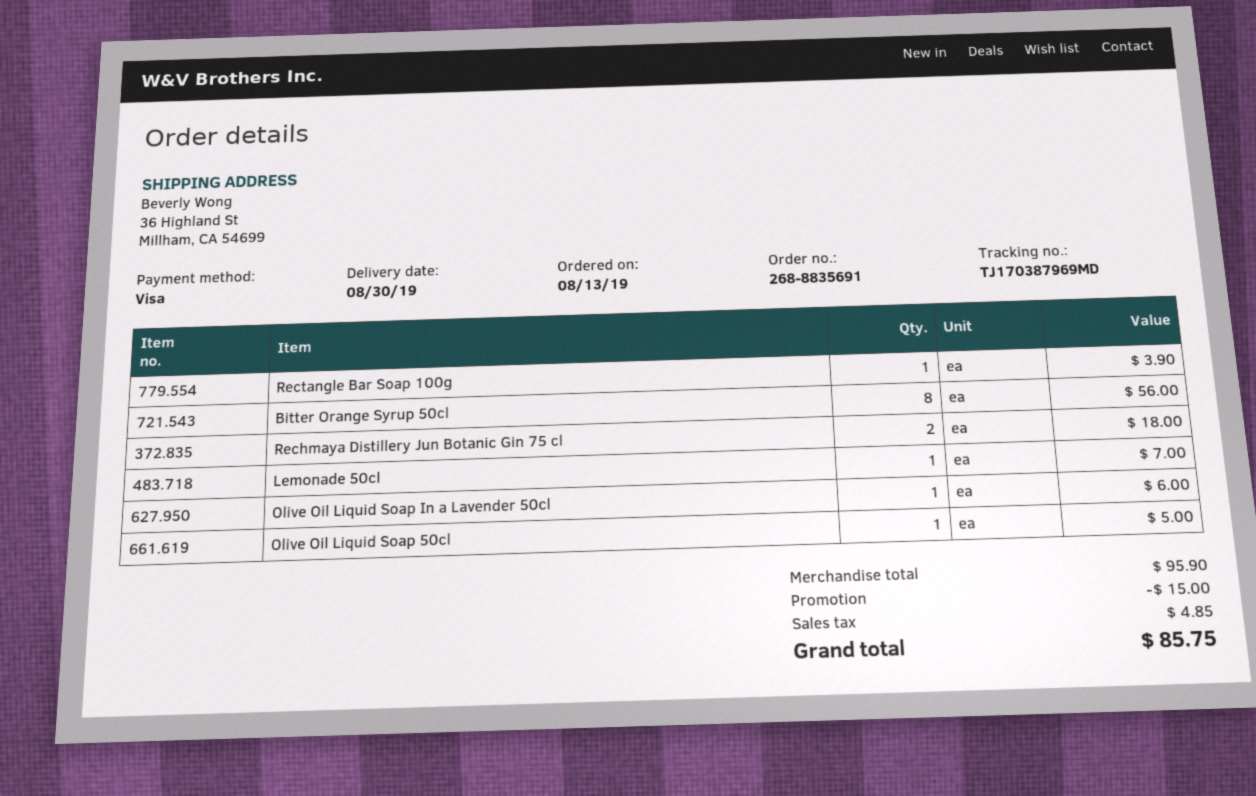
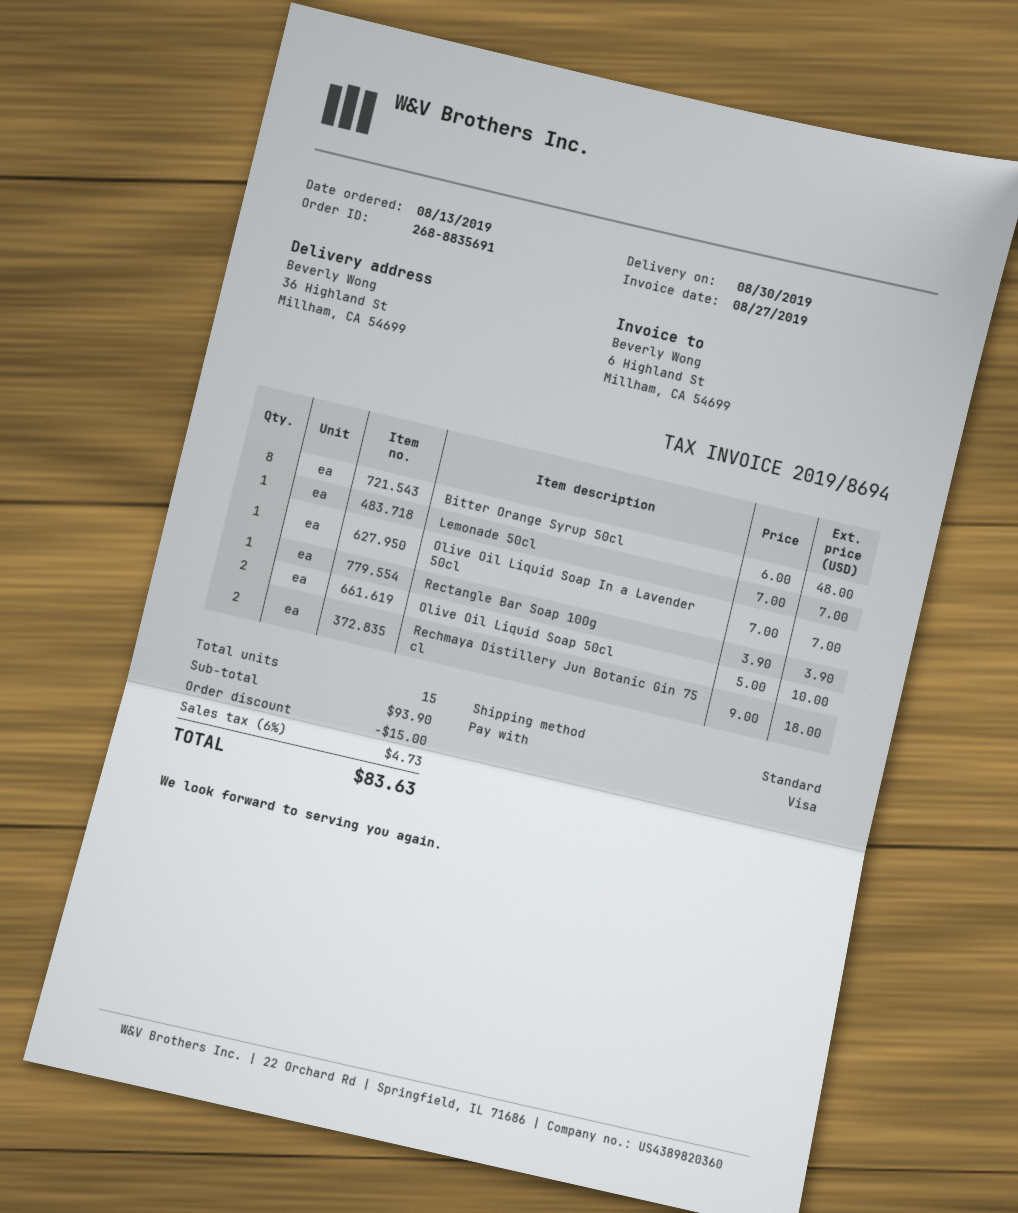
Bitter Orange Syrup 50cl: 8 for 56.00 -> 8 for 48.00
Olive Oil Liquid Soap In a Lavender 50cl: 1 for 6.00 -> 1 for 7.00
Olive Oil Liquid Soap 50cl: 1 for 5.00 -> 2 for 10.00
subtotal: 95.90 -> 93.90
tax: 4.85 -> 4.73
total: 85.75 -> 83.63

